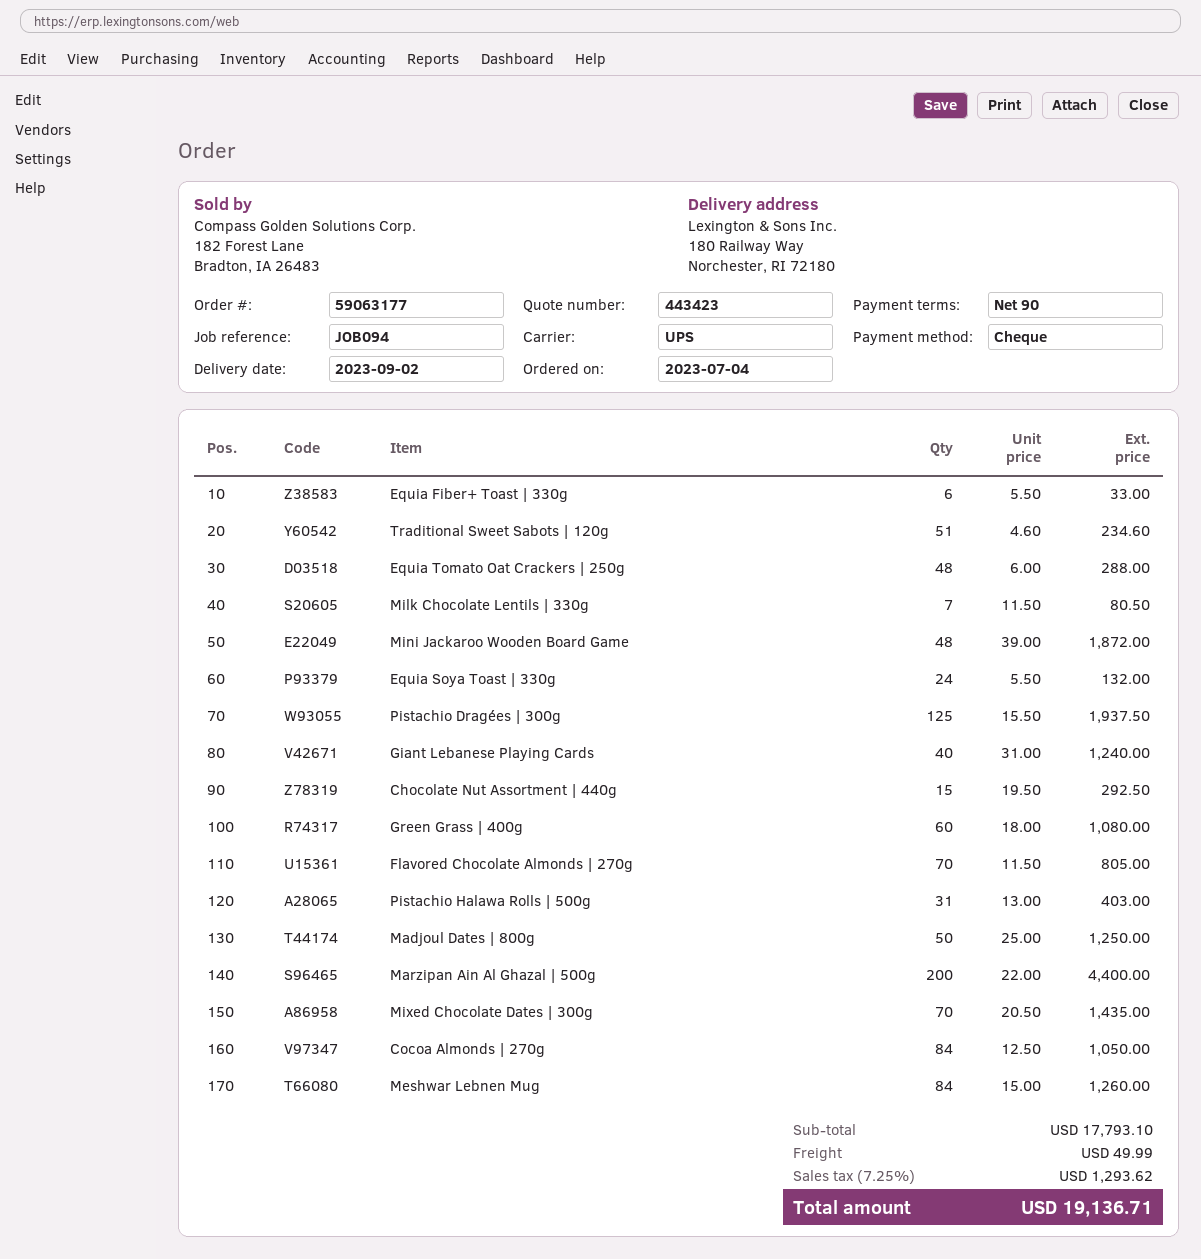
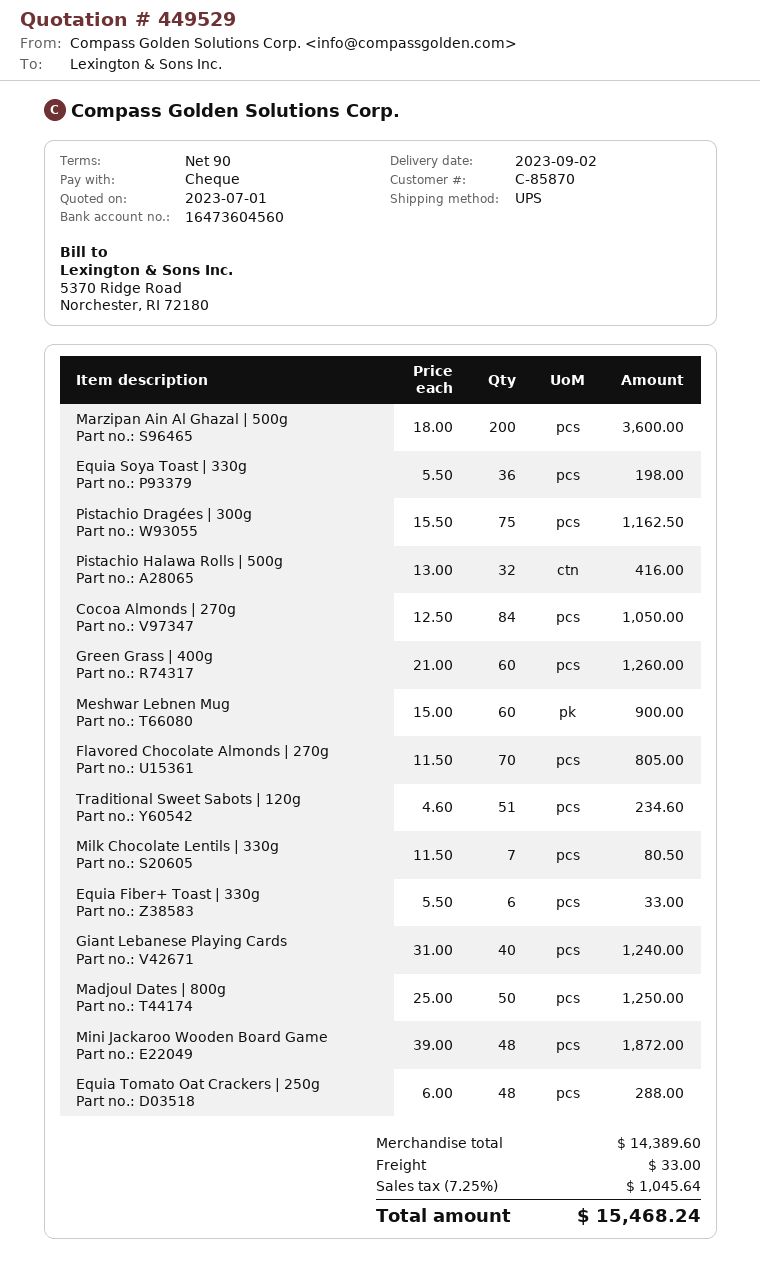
quote number: 443423 -> 449529
Equia Soya Toast | 330g: 24 x 5.50 = 132.00 -> 36 x 5.50 = 198.00
Pistachio Dragées | 300g: 125 x 15.50 = 1937.50 -> 75 x 15.50 = 1162.50
Chocolate Nut Assortment | 440g: 15 x 19.50 = 292.50 -> none
Green Grass | 400g: 60 x 18.00 = 1080.00 -> 60 x 21.00 = 1260.00
Pistachio Halawa Rolls | 500g: 31 x 13.00 = 403.00 -> 32 x 13.00 = 416.00
Marzipan Ain Al Ghazal | 500g: 200 x 22.00 = 4400.00 -> 200 x 18.00 = 3600.00
Mixed Chocolate Dates | 300g: 70 x 20.50 = 1435.00 -> none
Meshwar Lebnen Mug: 84 x 15.00 = 1260.00 -> 60 x 15.00 = 900.00
subtotal: 17793.10 -> 14389.60
shipping: 49.99 -> 33.00
tax: 7.25% = 1293.62 -> 7.25% = 1045.64
total: 19136.71 -> 15468.24

